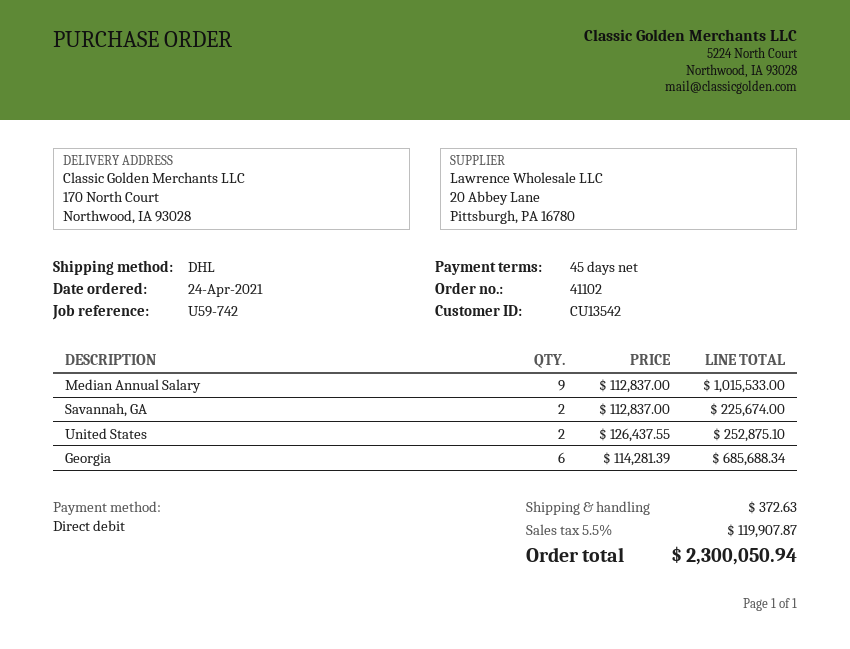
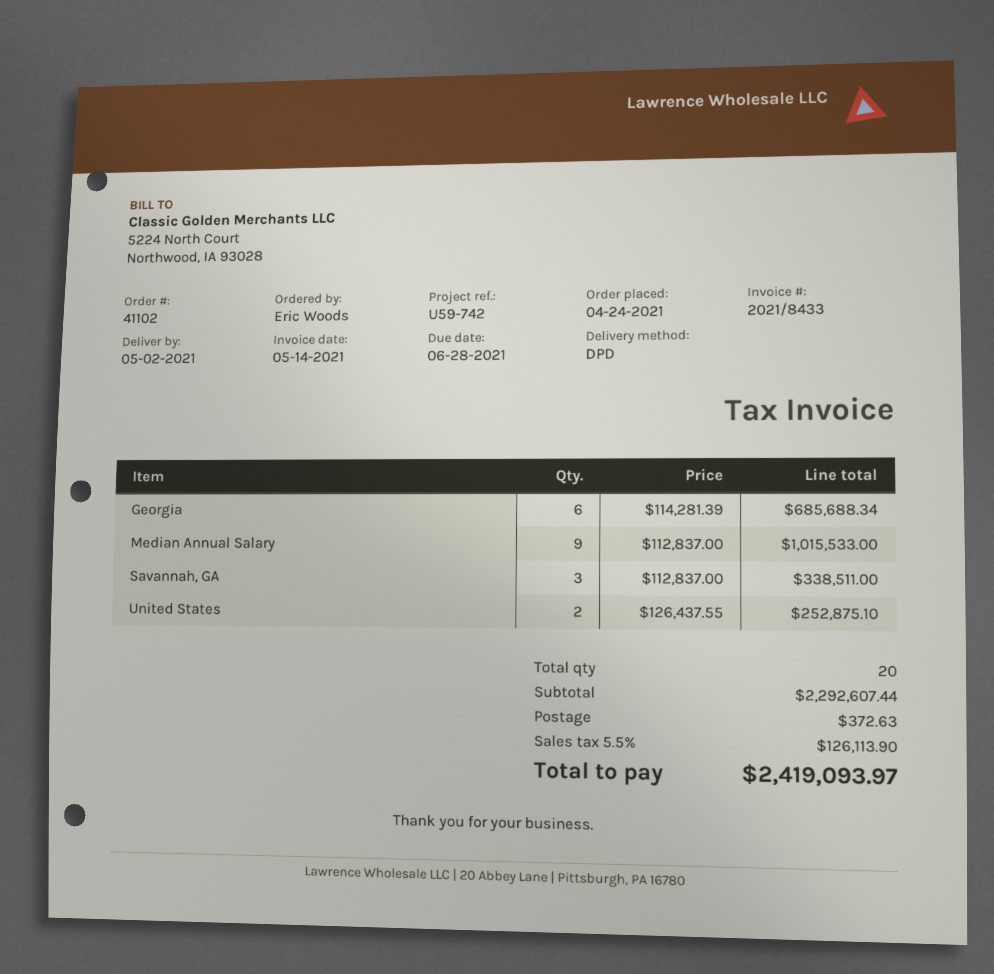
shipping method: DHL -> DPD
Savannah, GA: 2 x 112837.00 = 225674.00 -> 3 x 112837.00 = 338511.00
tax: 5.5% = 119907.87 -> 5.5% = 126113.90
total: 2300050.94 -> 2419093.97

